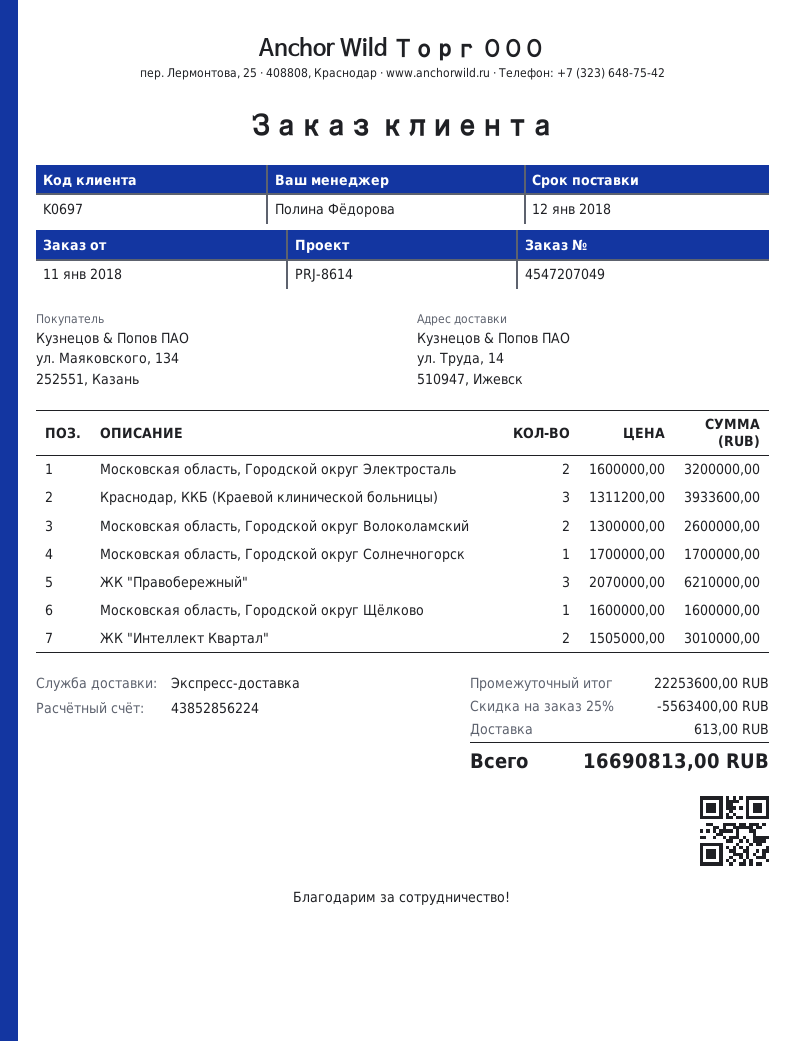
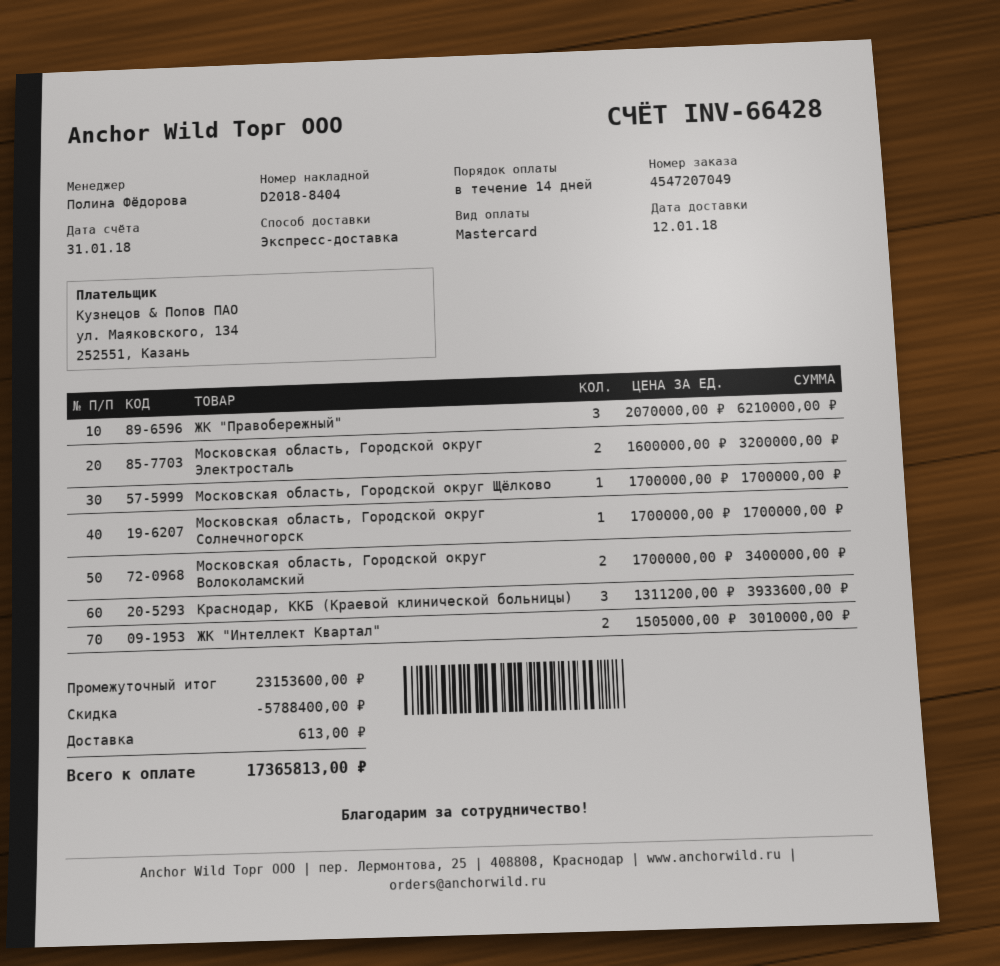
Московская область, Городской округ Волоколамский: 2 x 1300000.00 = 2600000.00 -> 2 x 1700000.00 = 3400000.00
Московская область, Городской округ Щёлково: 1 x 1600000.00 = 1600000.00 -> 1 x 1700000.00 = 1700000.00
subtotal: 22253600.00 -> 23153600.00
discount: 5563400.00 -> 5788400.00
total: 16690813.00 -> 17365813.00

